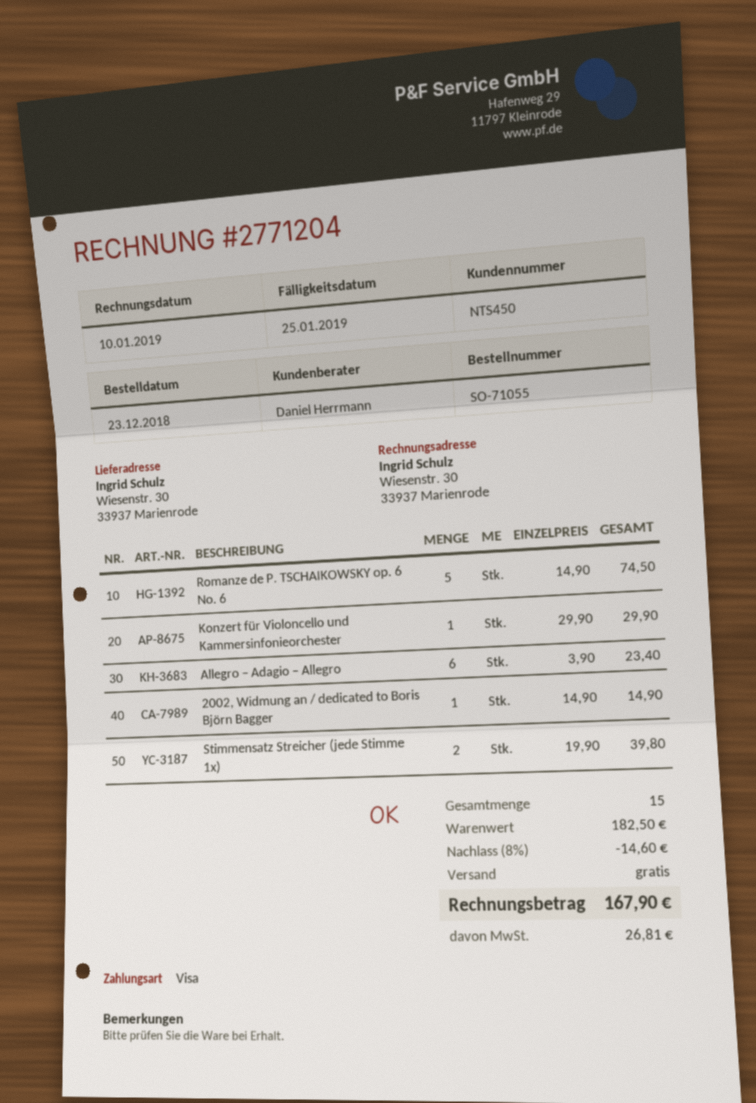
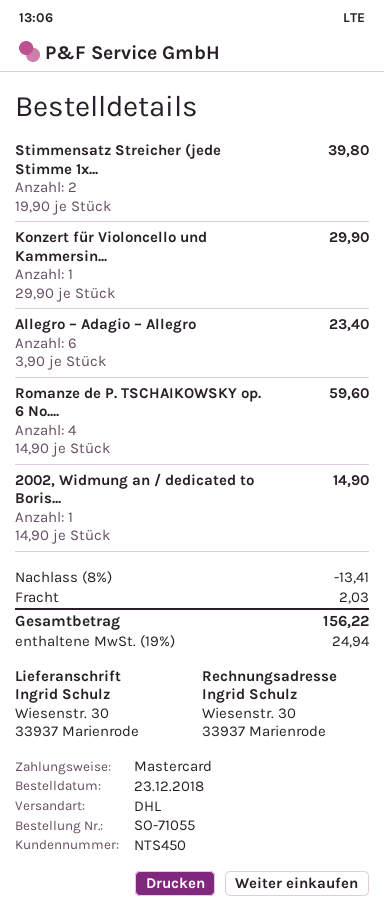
payment method: Visa -> Mastercard
Romanze de P. TSCHAIKOWSKY op. 6 No. 6: 5 x 14.90 = 74.50 -> 4 x 14.90 = 59.60
discount: 8% = 14.60 -> 8% = 13.41
shipping: 0.00 -> 2.03
tax: 26.81 -> 24.94
total: 167.90 -> 156.22

